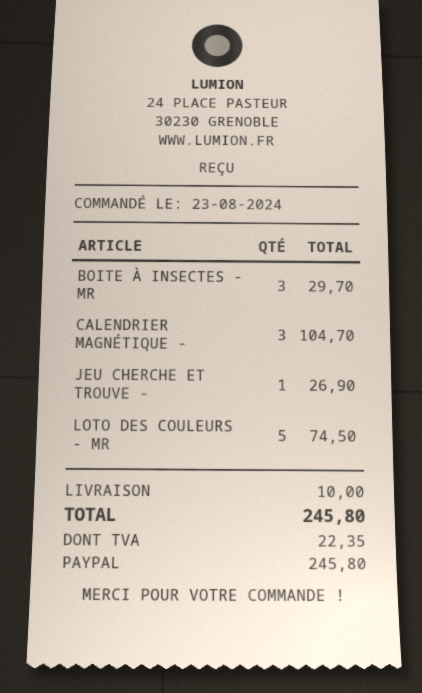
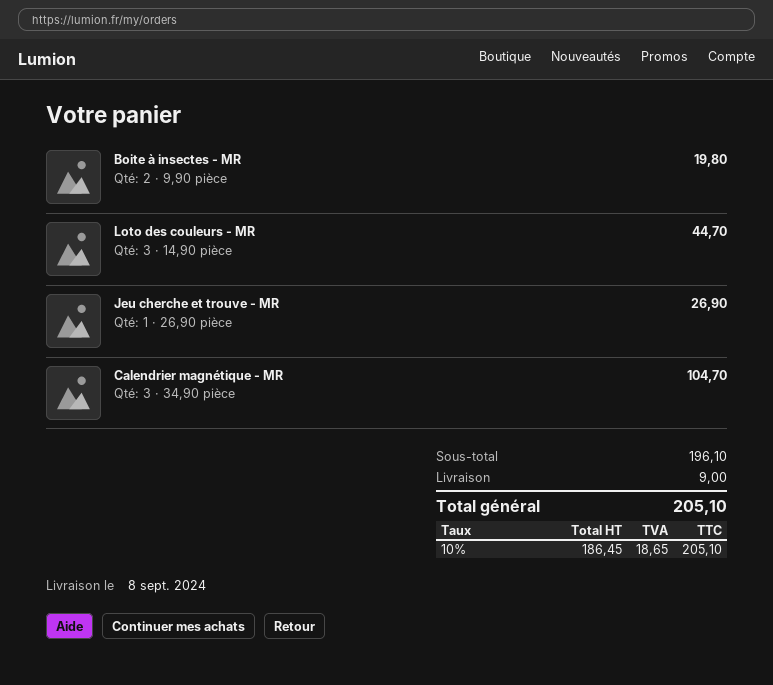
BOITE À INSECTES - MR: 3 for 29.70 -> 2 for 19.80
LOTO DES COULEURS - MR: 5 for 74.50 -> 3 for 44.70
shipping: 10.00 -> 9.00
tax: 22.35 -> 18.65
total: 245.80 -> 205.10

